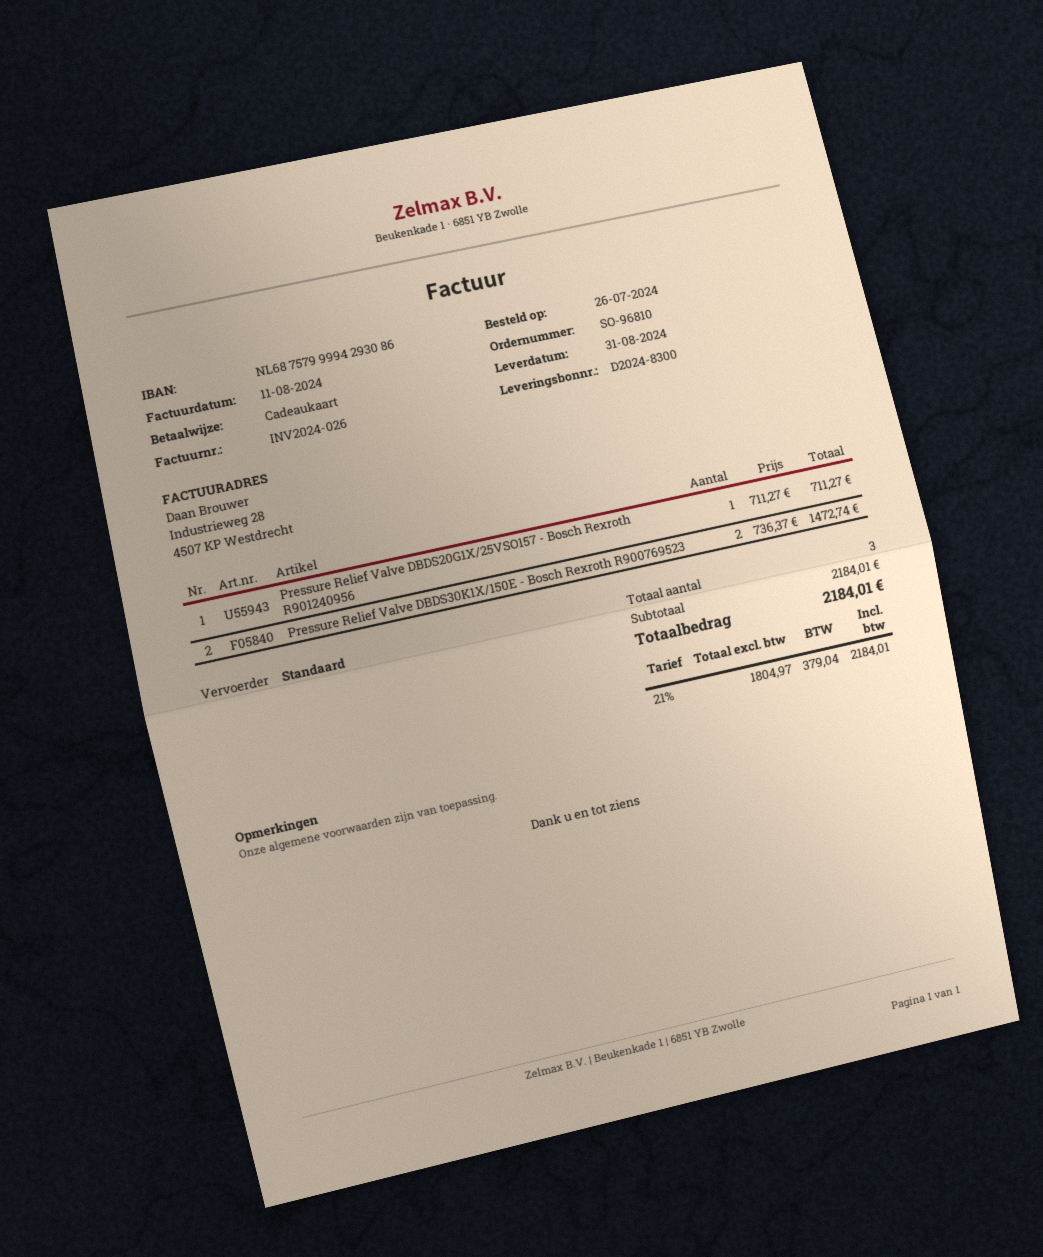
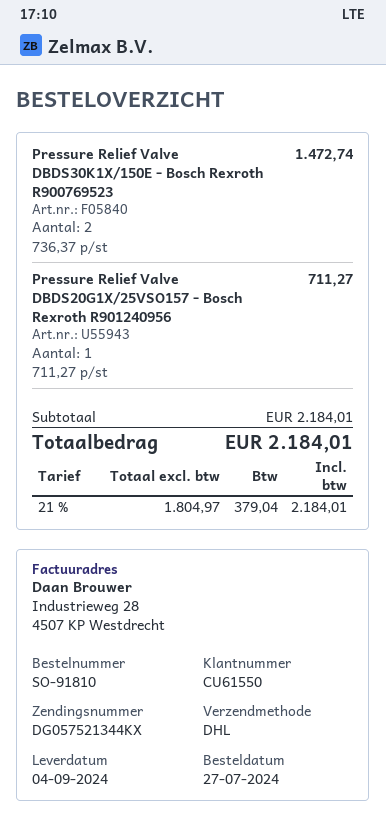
order number: SO-96810 -> SO-91810
order date: 2024-07-26 -> 2024-07-27
delivery date: 2024-08-31 -> 2024-09-04
shipping method: standard -> DHL

